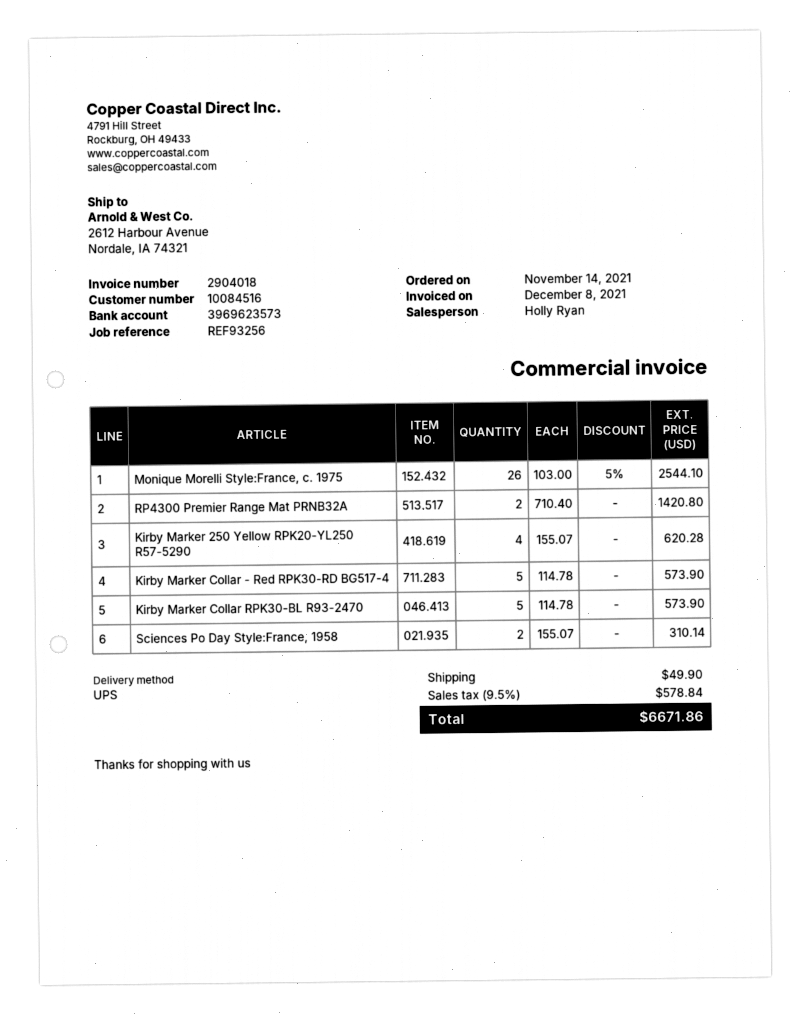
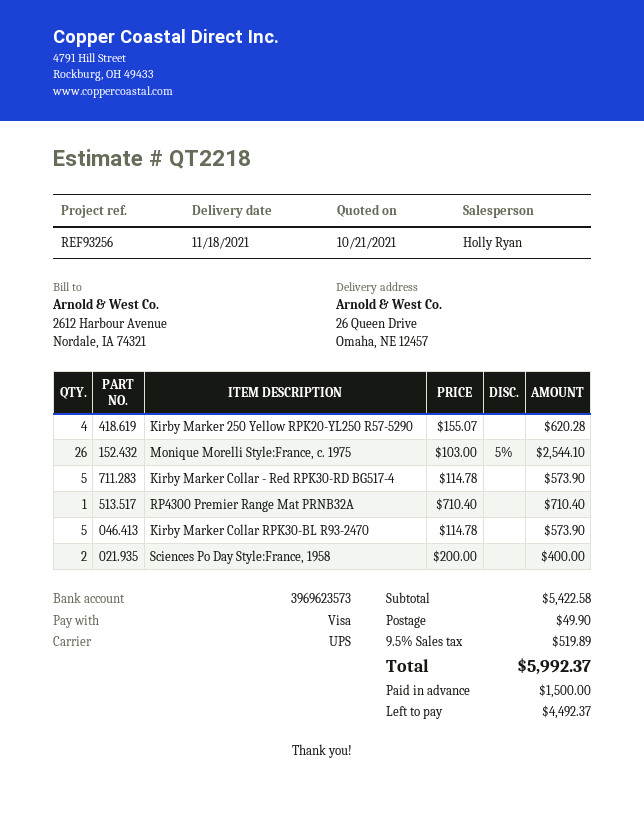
ship to: 2612 Harbour Avenue, Nordale, IA 74321 -> 26 Queen Drive, Omaha, NE 12457
RP4300 Premier Range Mat PRNB32A: 2 x 710.40 = 1420.80 -> 1 x 710.40 = 710.40
Sciences Po Day Style:France, 1958: 2 x 155.07 = 310.14 -> 2 x 200.00 = 400.00
tax: 9.5% = 578.84 -> 9.5% = 519.89
total: 6671.86 -> 5992.37

